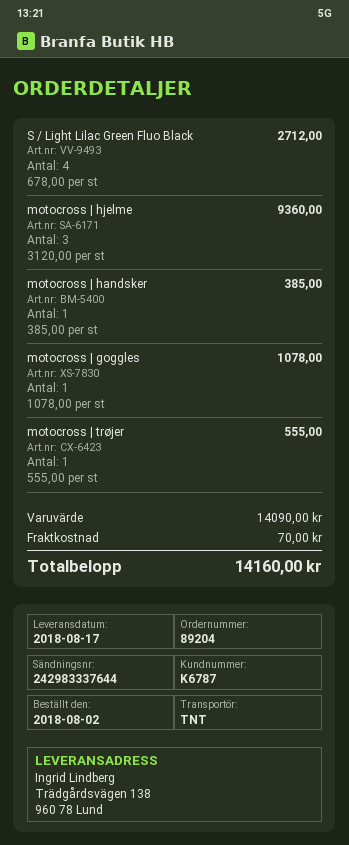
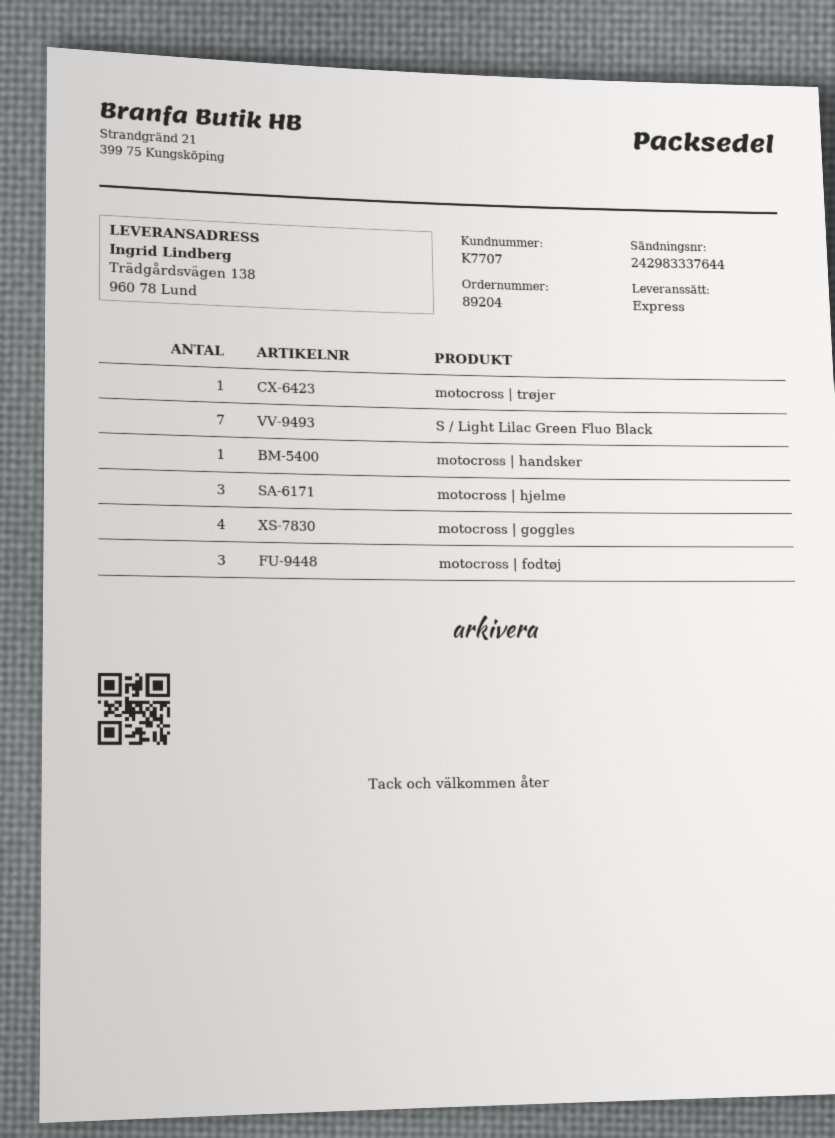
customer number: K6787 -> K7707
shipping method: TNT -> express
S / Light Lilac Green Fluo Black: 4 -> 7
motocross | goggles: 1 -> 4
motocross | fodtøj: none -> 3

